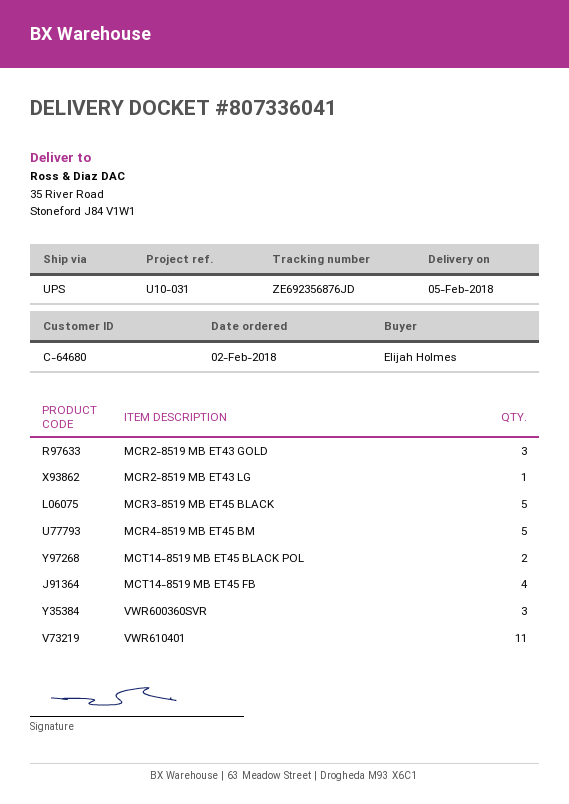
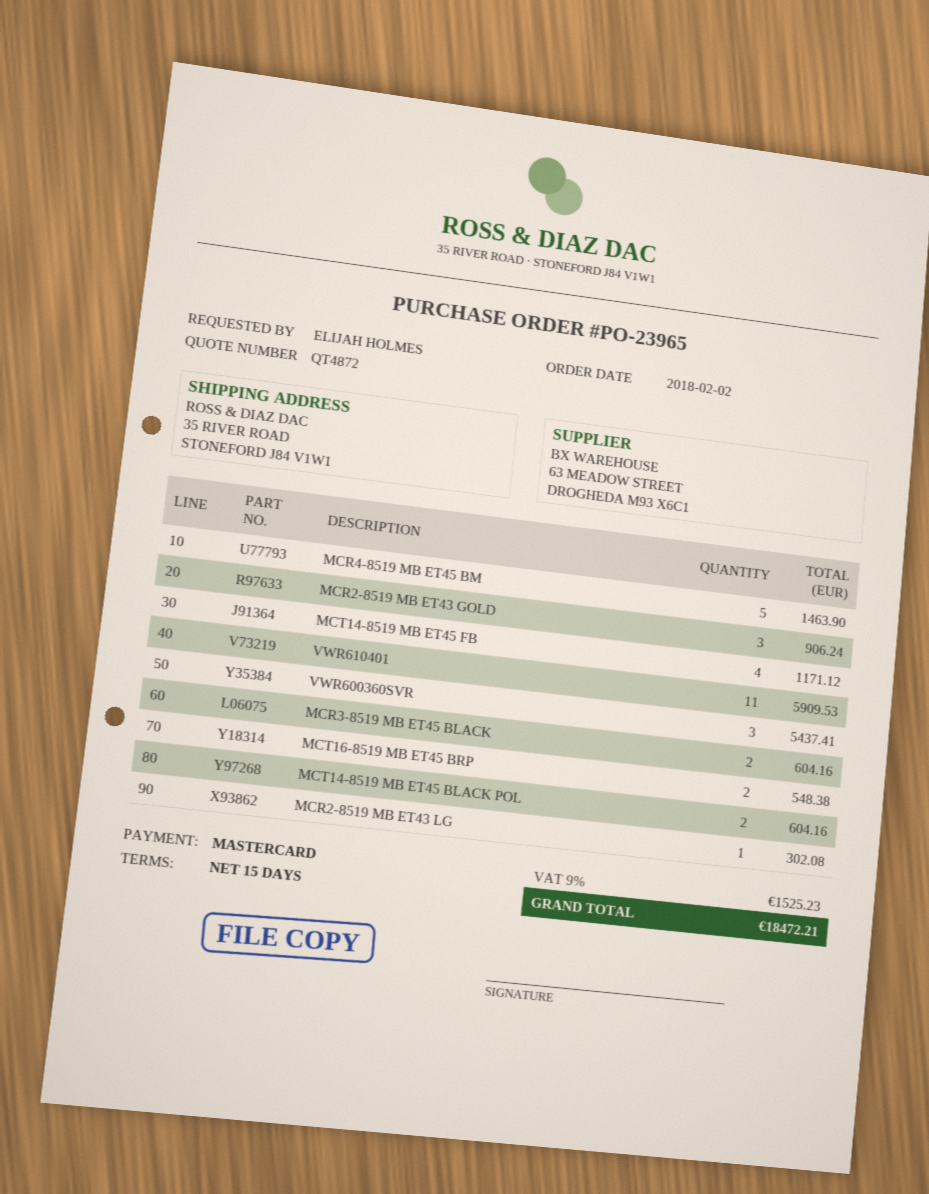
MCR3-8519 MB ET45 BLACK: 5 -> 2
MCT16-8519 MB ET45 BRP: none -> 2

